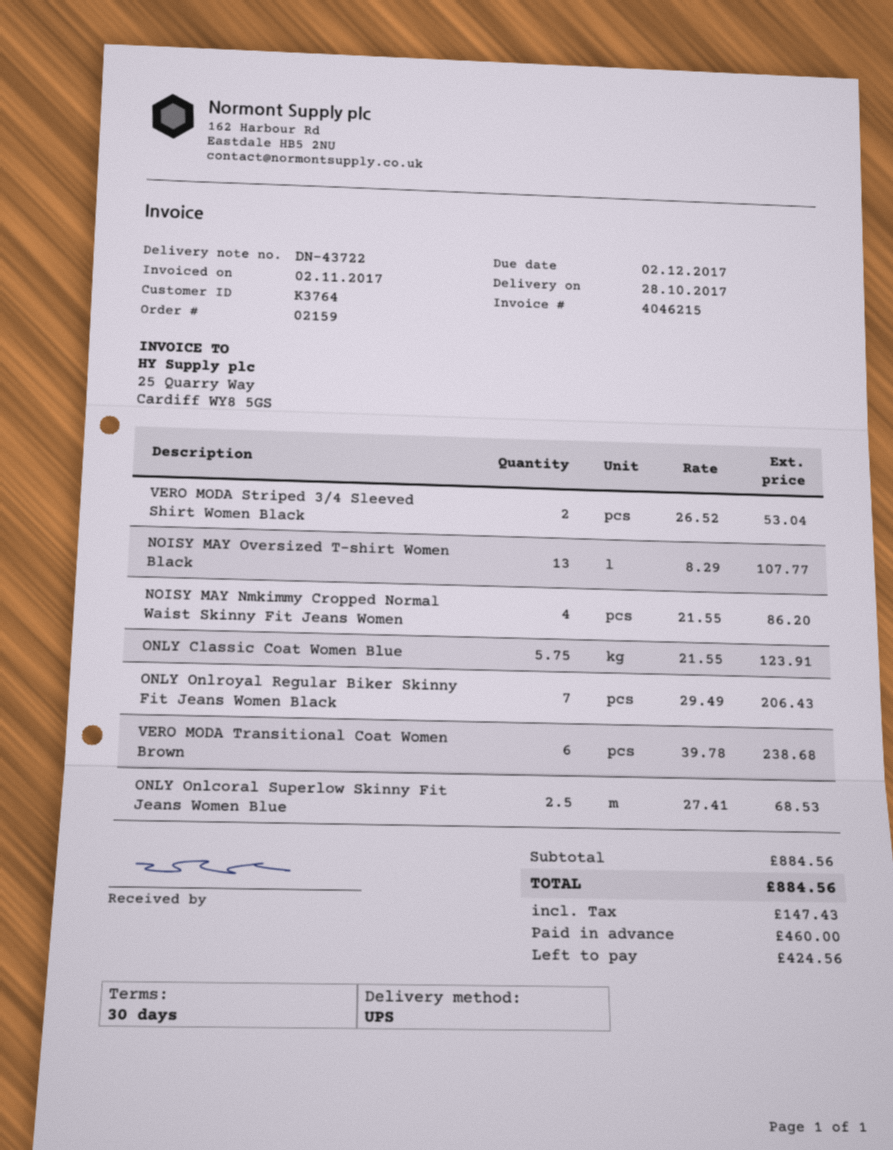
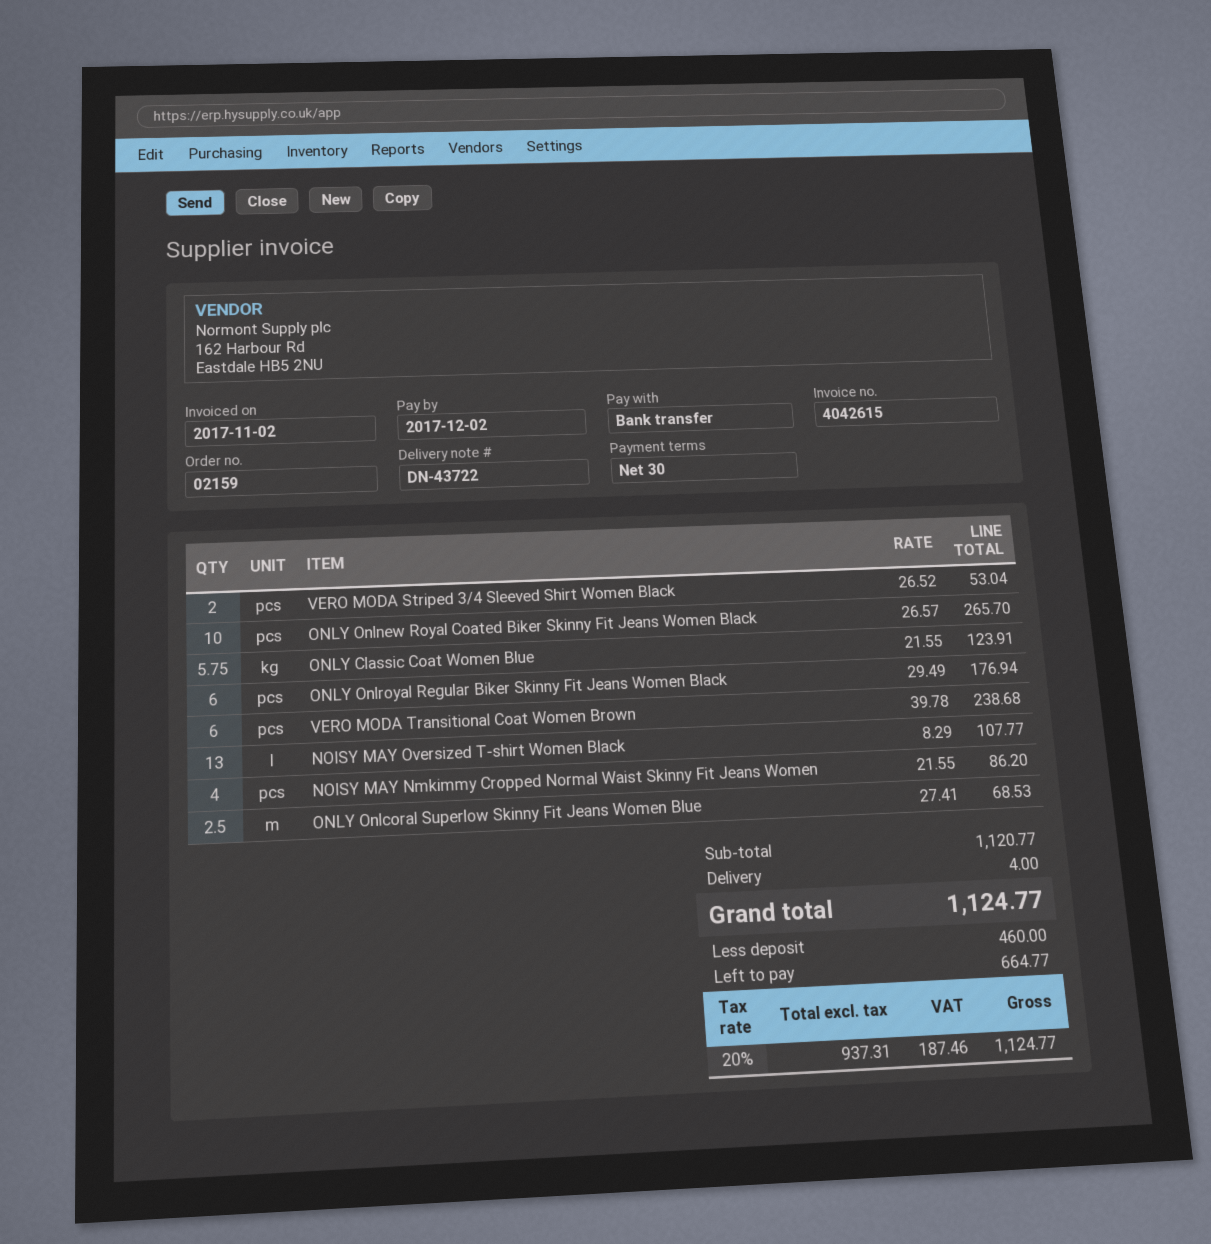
invoice number: 4046215 -> 4042615
ONLY Onlroyal Regular Biker Skinny Fit Jeans Women Black: 7 x 29.49 = 206.43 -> 6 x 29.49 = 176.94
ONLY Onlnew Royal Coated Biker Skinny Fit Jeans Women Black: none -> 10 x 26.57 = 265.70
subtotal: 884.56 -> 1120.77
shipping: none -> 4.00
tax: 147.43 -> 187.46
total: 884.56 -> 1124.77
balance: 424.56 -> 664.77

